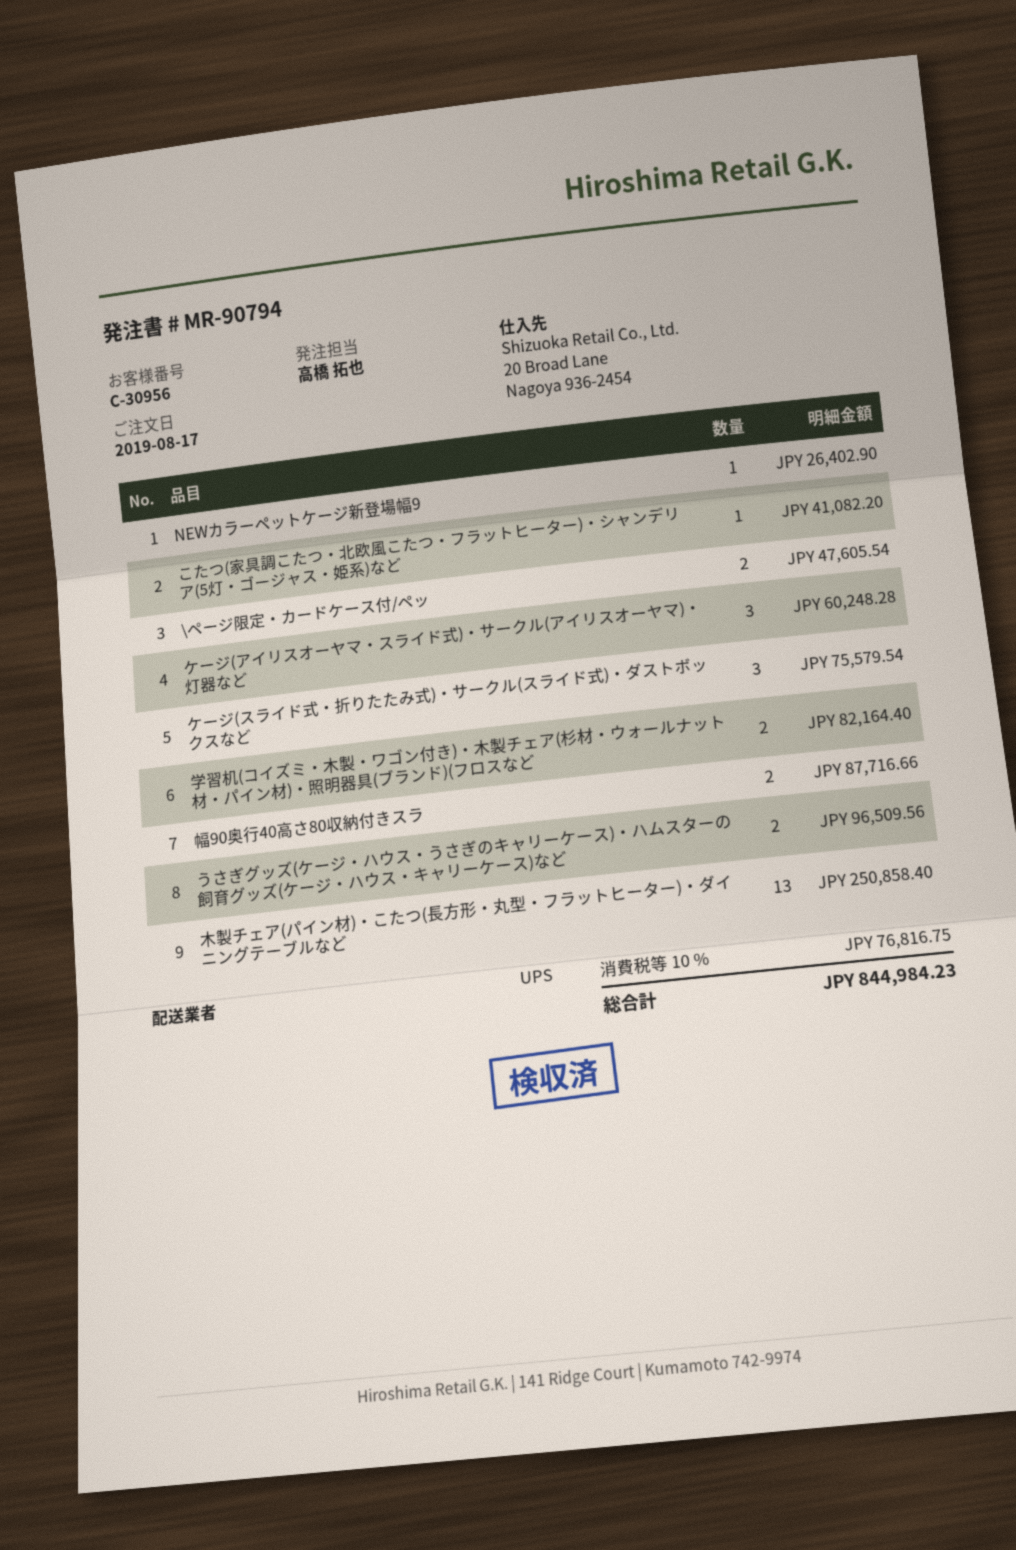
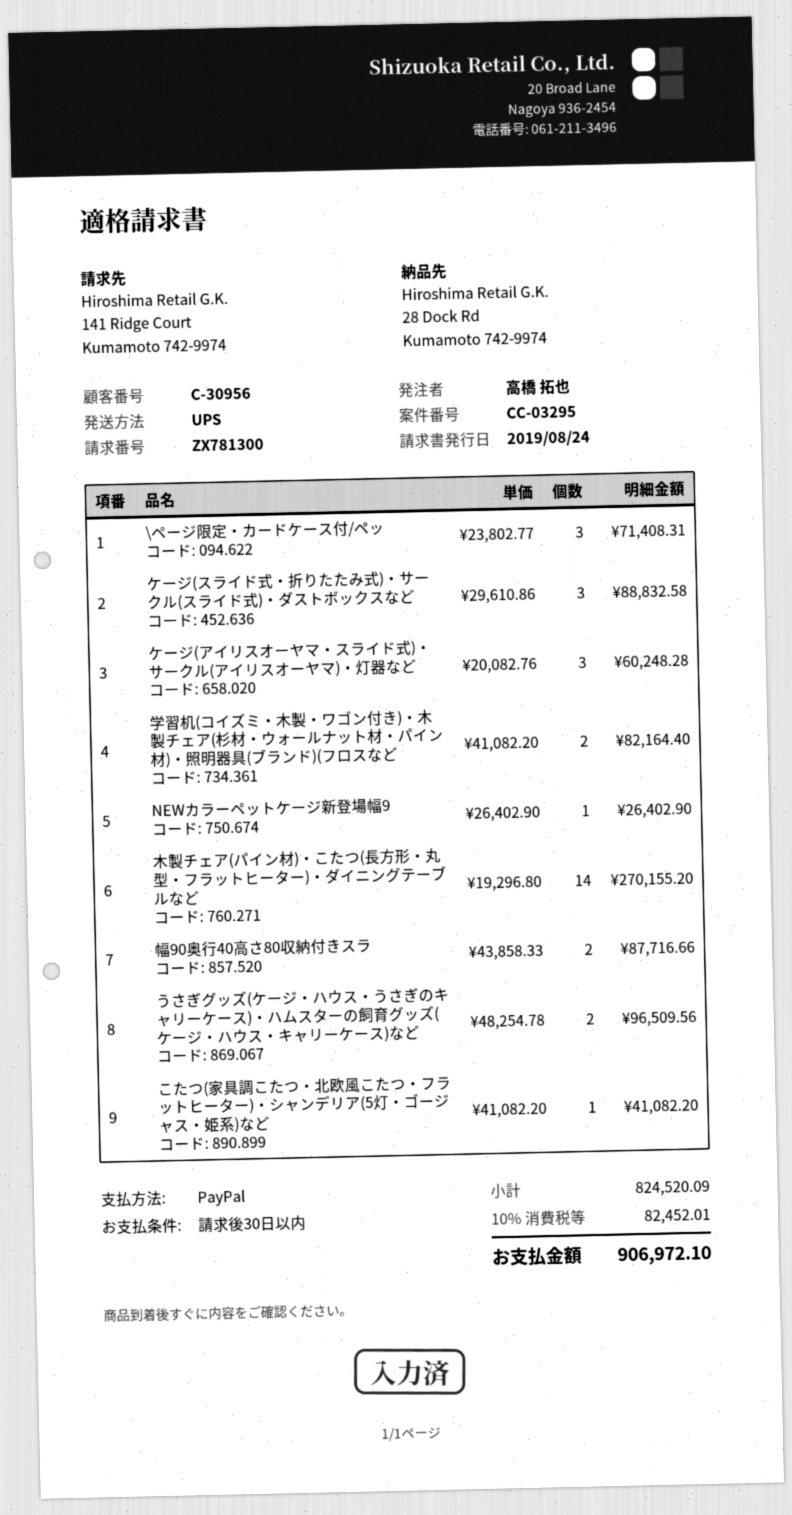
\ページ限定・カードケース付/ペッ: 2 for 47605.54 -> 3 for 71408.31
ケージ(スライド式・折りたたみ式)・サークル(スライド式)・ダストボックスなど: 3 for 75579.54 -> 3 for 88832.58
木製チェア(パイン材)・こたつ(長方形・丸型・フラットヒーター)・ダイニングテーブルなど: 13 for 250858.40 -> 14 for 270155.20
tax: 10% = 76816.75 -> 10% = 82452.01
total: 844984.23 -> 906972.10

